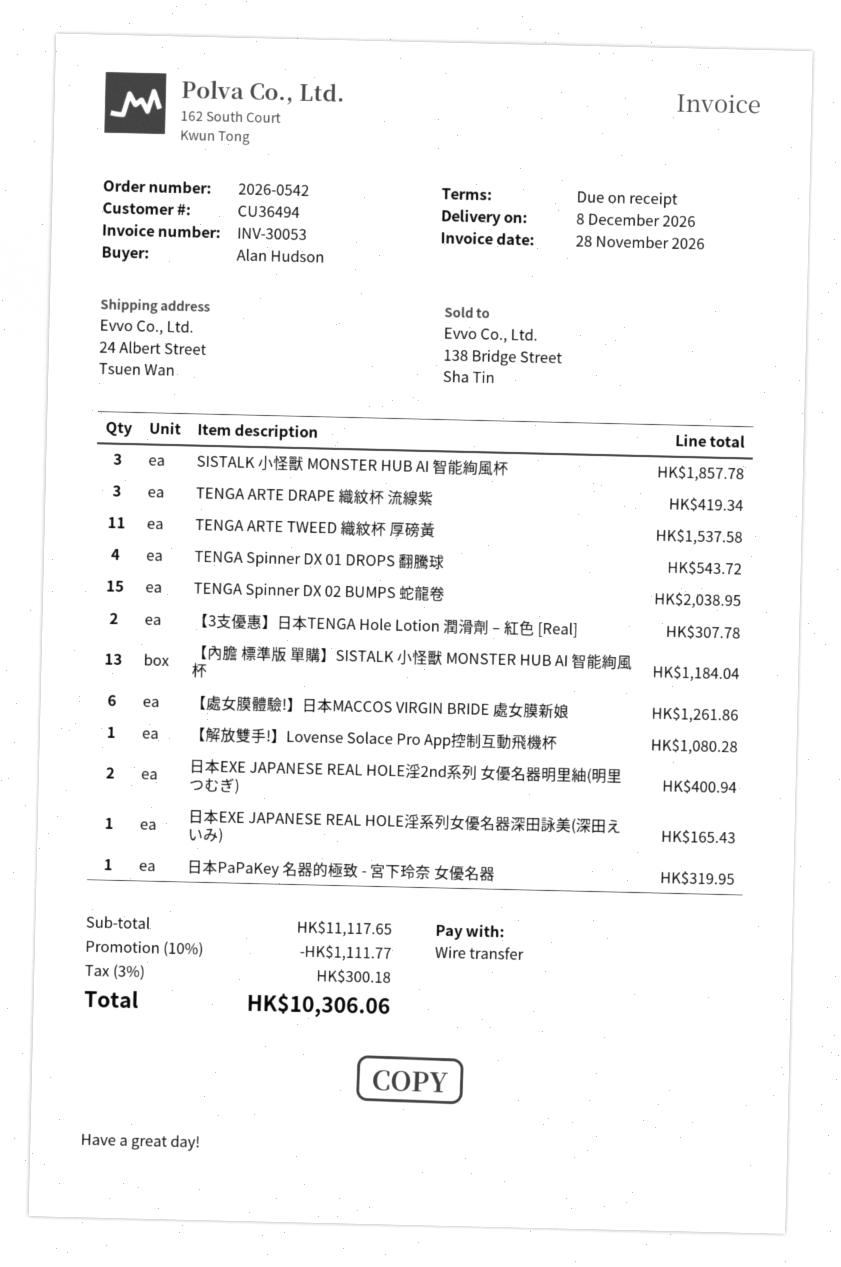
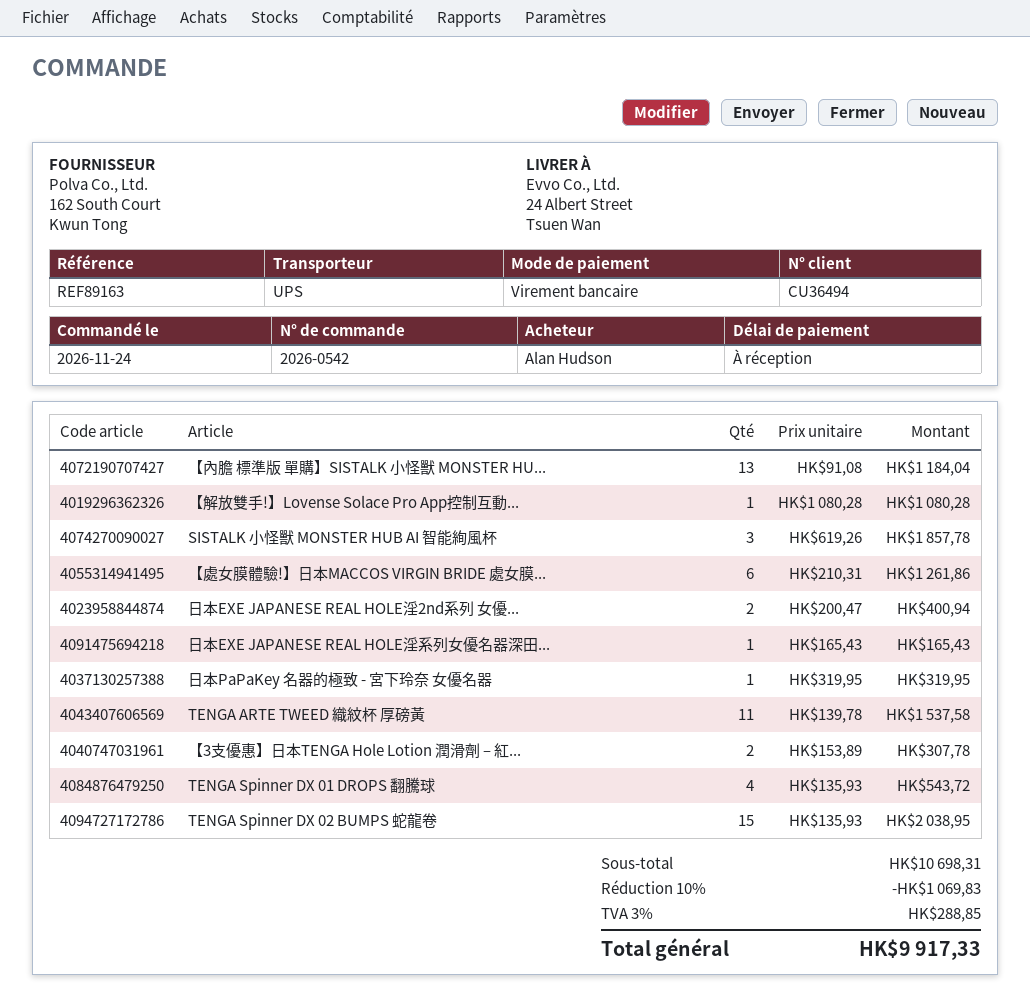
TENGA ARTE DRAPE 織紋杯 流線紫: 3 for 419.34 -> none
subtotal: 11117.65 -> 10698.31
discount: 10% = 1111.77 -> 10% = 1069.83
tax: 3% = 300.18 -> 3% = 288.85
total: 10306.06 -> 9917.33

